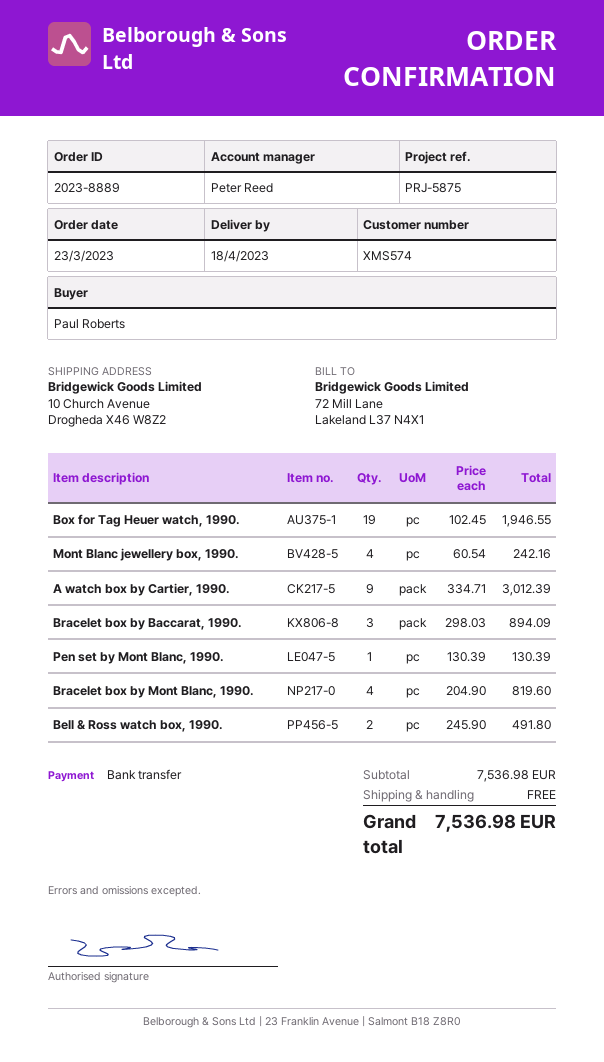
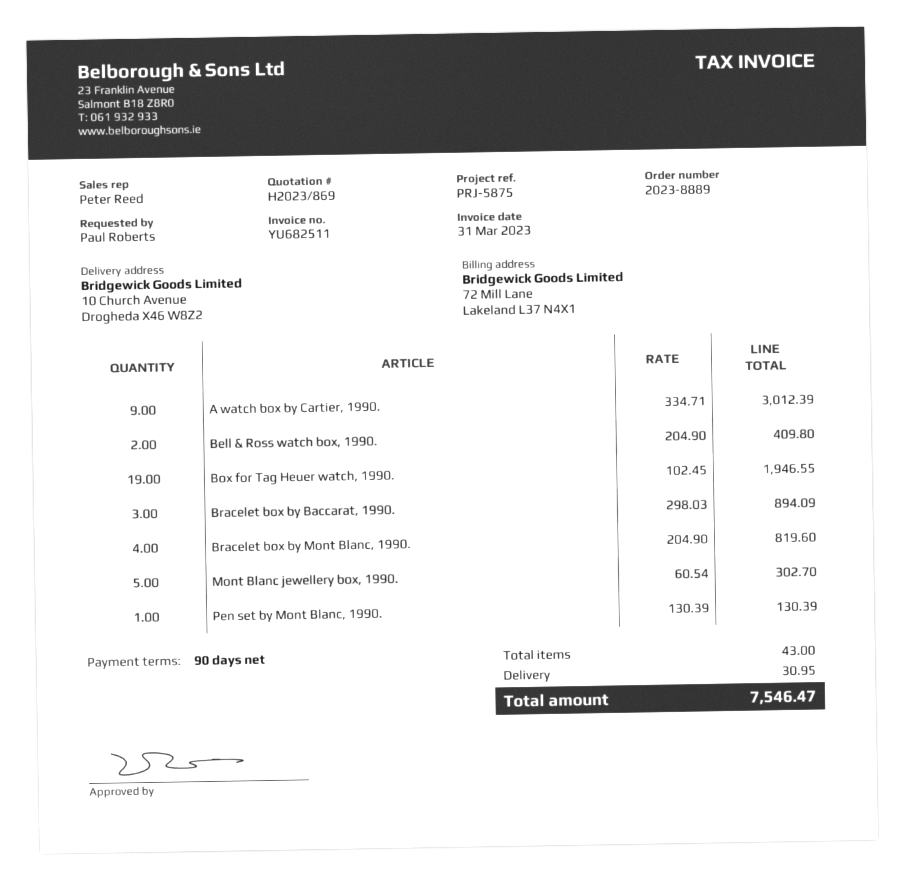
Mont Blanc jewellery box, 1990.: 4 x 60.54 = 242.16 -> 5 x 60.54 = 302.70
Bell & Ross watch box, 1990.: 2 x 245.90 = 491.80 -> 2 x 204.90 = 409.80
shipping: 0.00 -> 30.95
total: 7536.98 -> 7546.47

